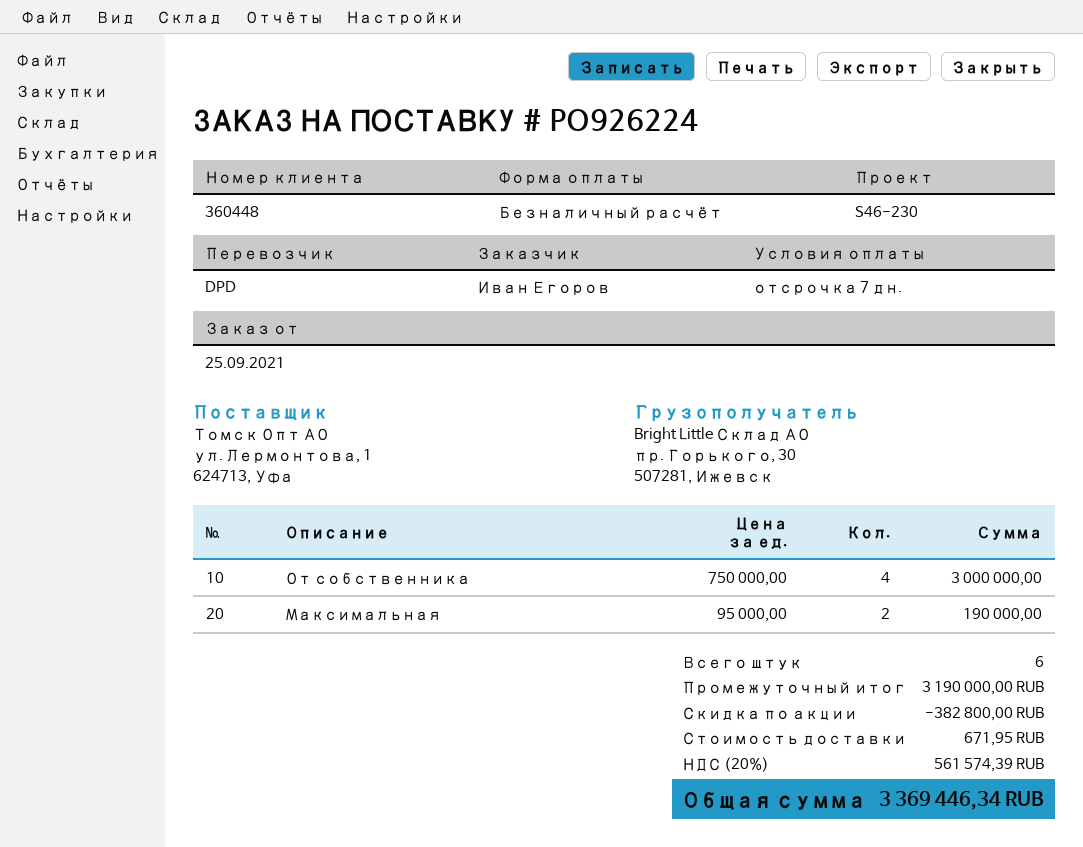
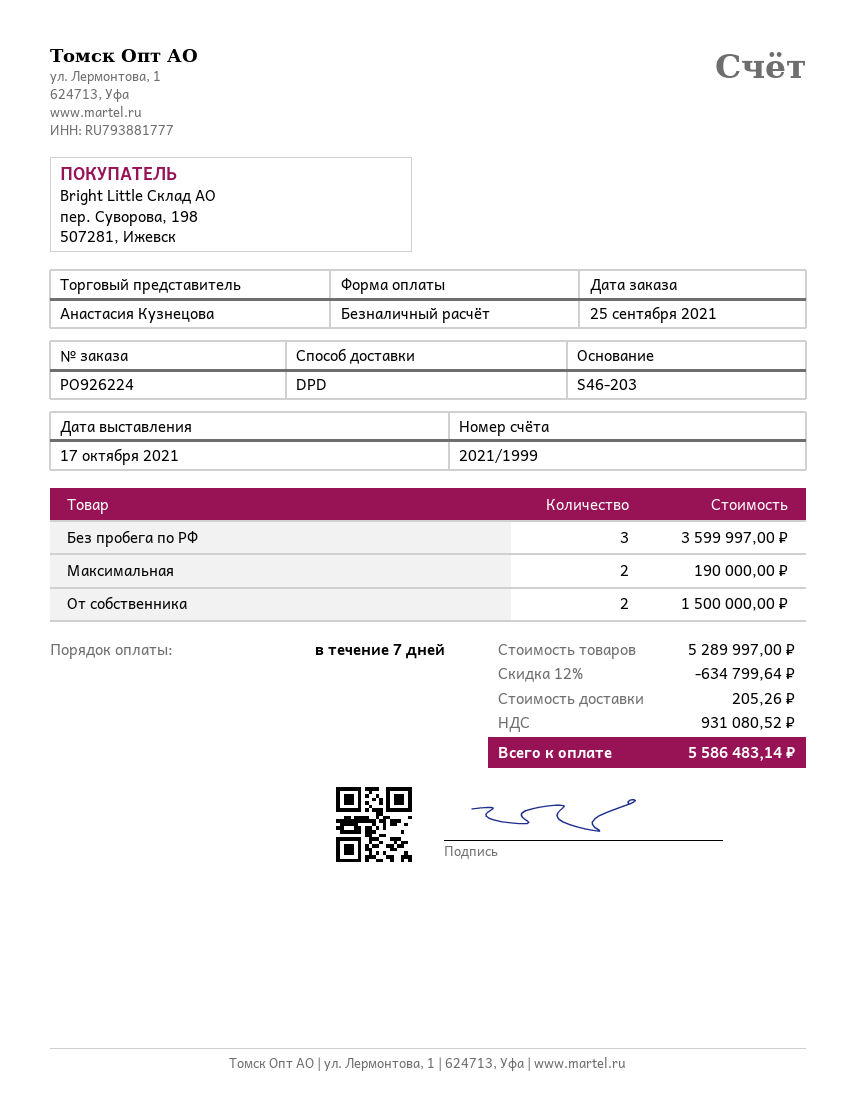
reference: S46-230 -> S46-203
От собственника: 4 for 3000000.00 -> 2 for 1500000.00
Без пробега по РФ: none -> 3 for 3599997.00
subtotal: 3190000.00 -> 5289997.00
discount: 382800.00 -> 634799.64
shipping: 671.95 -> 205.26
tax: 561574.39 -> 931080.52
total: 3369446.34 -> 5586483.14

